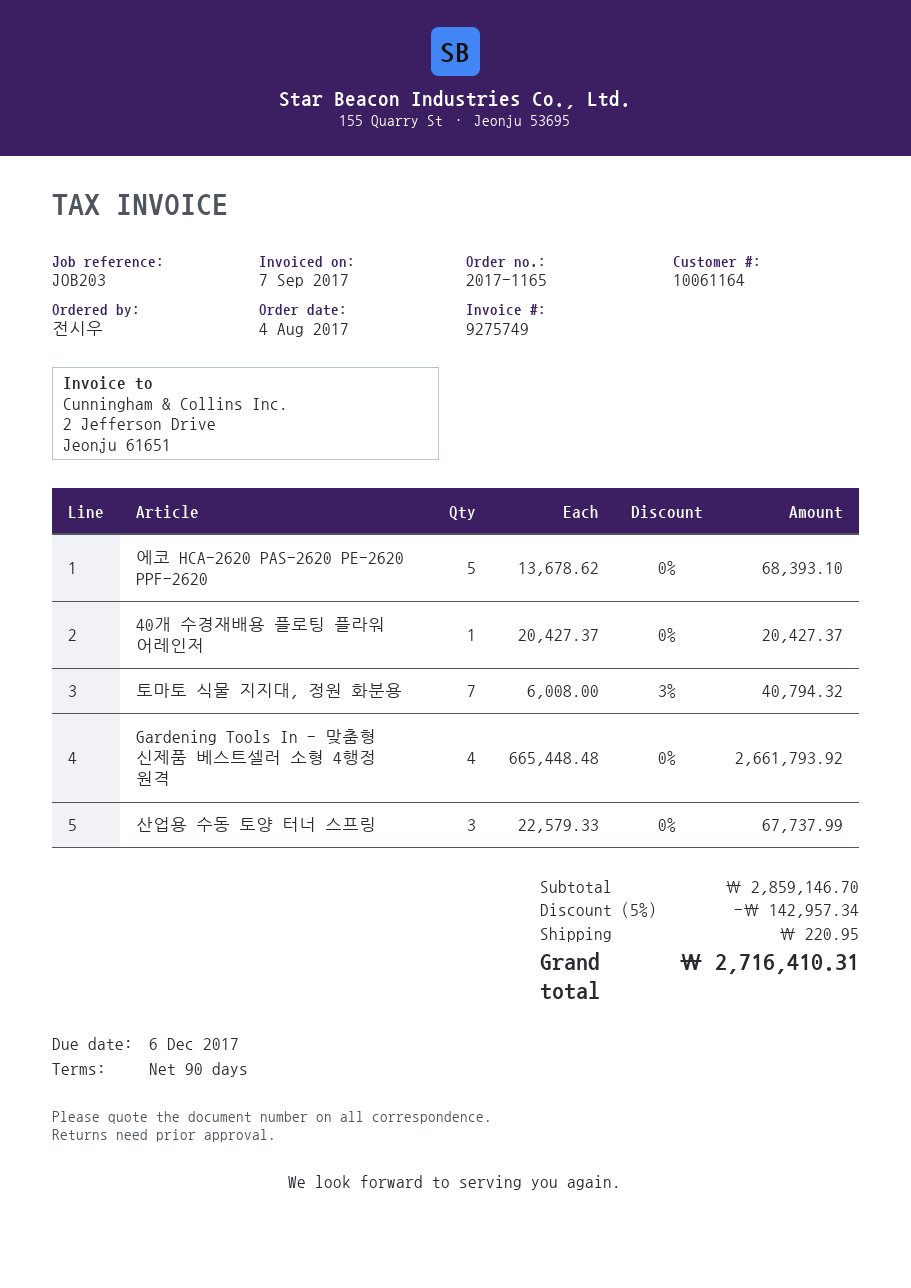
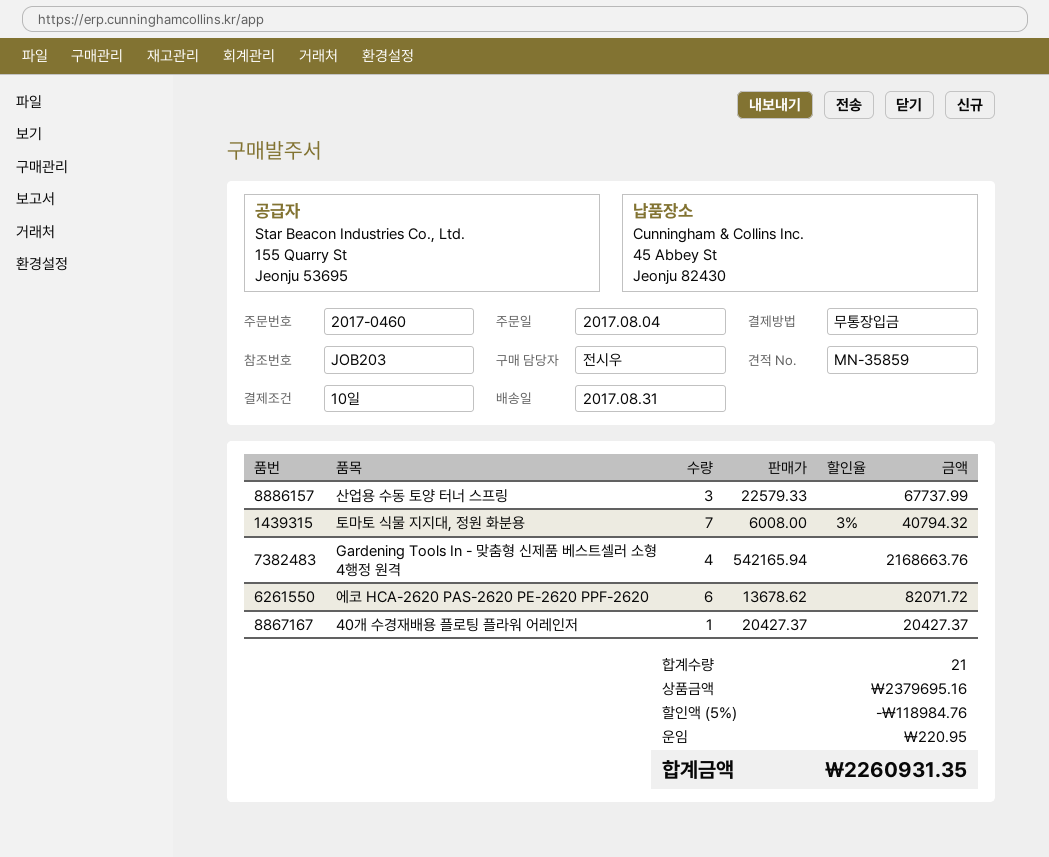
order number: 2017-1165 -> 2017-0460
payment terms: 90 days -> 10 days
에코 HCA-2620 PAS-2620 PE-2620 PPF-2620: 5 x 13678.62 = 68393.10 -> 6 x 13678.62 = 82071.72
Gardening Tools In - 맞춤형 신제품 베스트셀러 소형 4행정 원격: 4 x 665448.48 = 2661793.92 -> 4 x 542165.94 = 2168663.76
subtotal: 2859146.70 -> 2379695.16
discount: 5% = 142957.34 -> 5% = 118984.76
total: 2716410.31 -> 2260931.35

